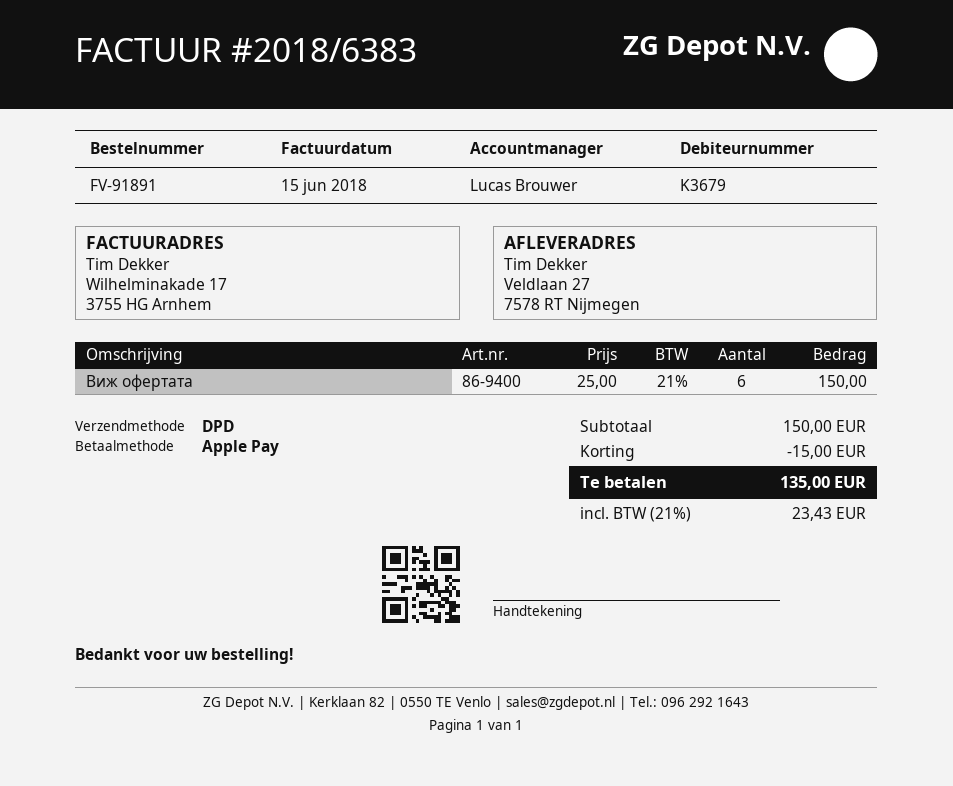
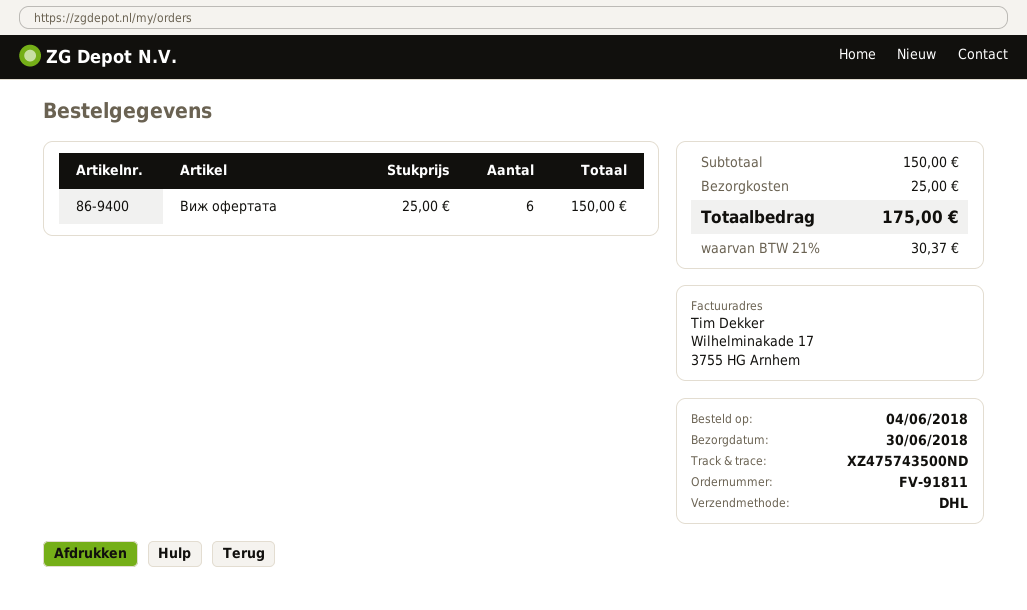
order number: FV-91891 -> FV-91811
shipping method: DPD -> DHL
discount: 15.00 -> none
shipping: none -> 25.00
tax: 21% = 23.43 -> 21% = 30.37
total: 135.00 -> 175.00

